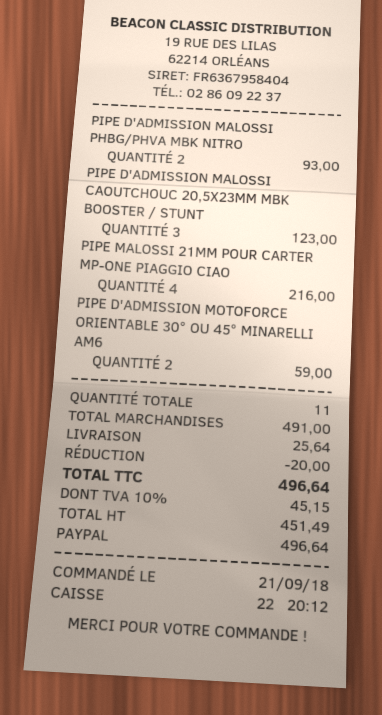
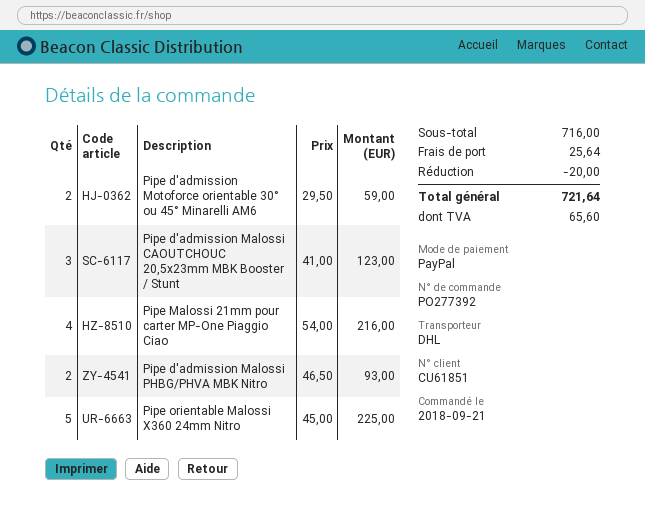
Pipe orientable Malossi X360 24mm Nitro: none -> 5 for 225.00
subtotal: 491.00 -> 716.00
tax: 45.15 -> 65.60
total: 496.64 -> 721.64

